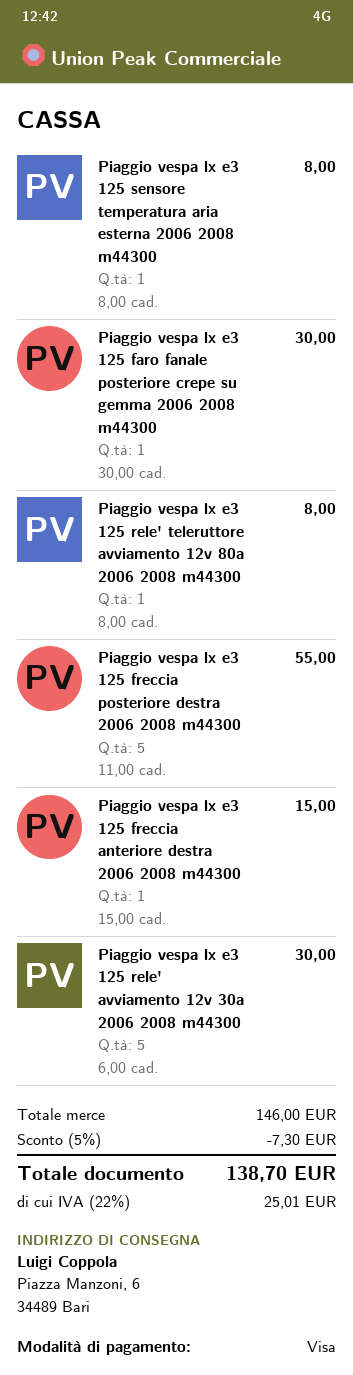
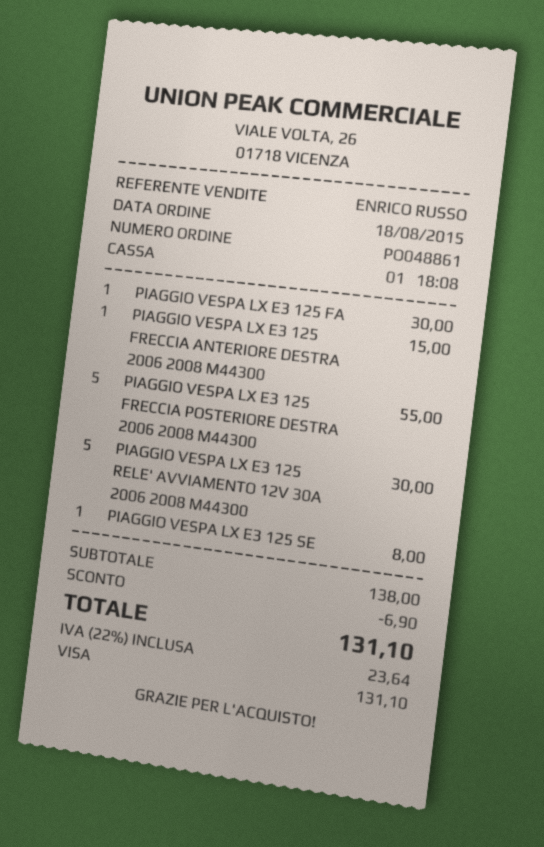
Piaggio vespa lx e3 125 rele' teleruttore avviamento 12v 80a 2006 2008 m44300: 1 for 8.00 -> none
subtotal: 146.00 -> 138.00
discount: 7.30 -> 6.90
tax: 22% = 25.01 -> 22% = 23.64
total: 138.70 -> 131.10

